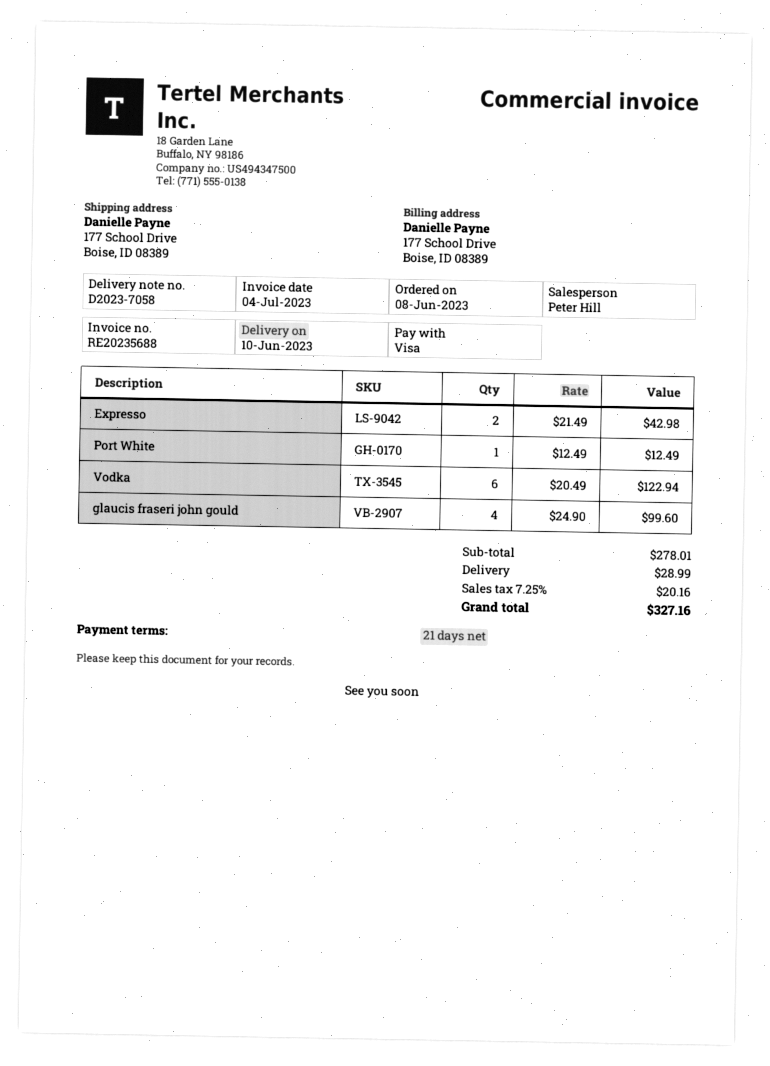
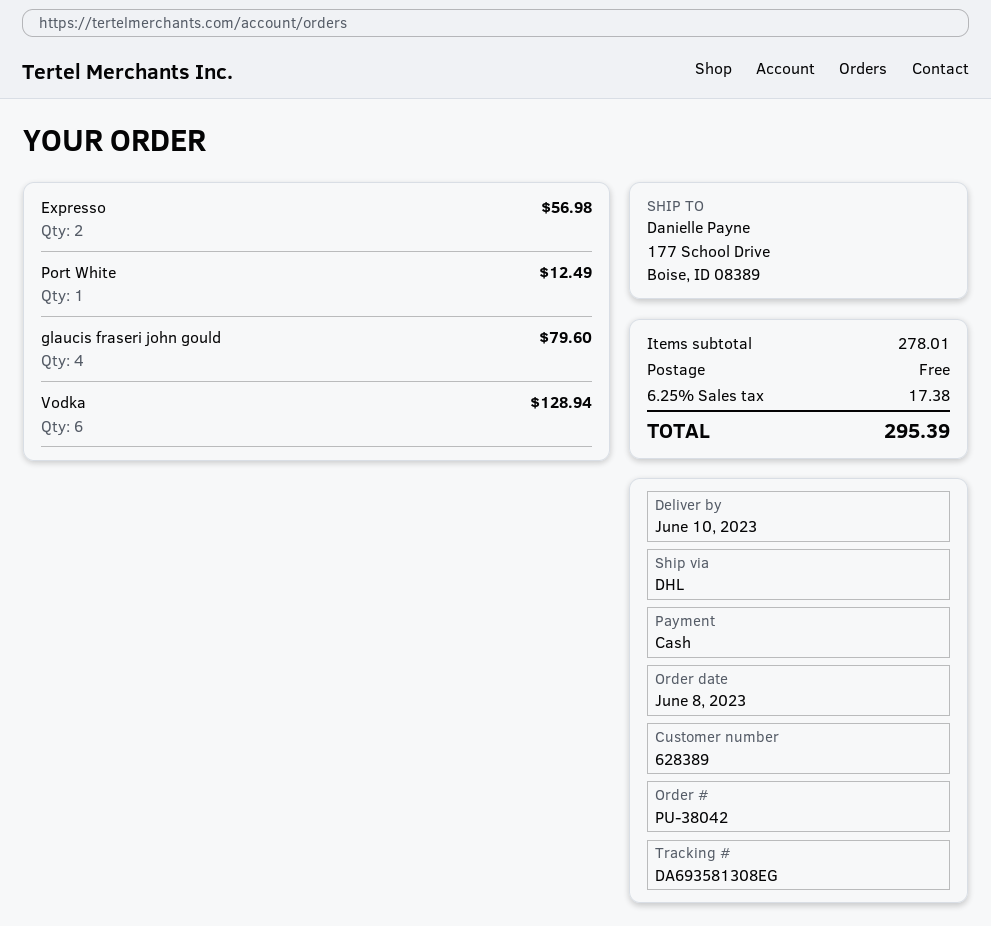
payment method: Visa -> cash
Expresso: 2 for 42.98 -> 2 for 56.98
Vodka: 6 for 122.94 -> 6 for 128.94
glaucis fraseri john gould: 4 for 99.60 -> 4 for 79.60
shipping: 28.99 -> 0.00
tax: 7.25% = 20.16 -> 6.25% = 17.38
total: 327.16 -> 295.39

